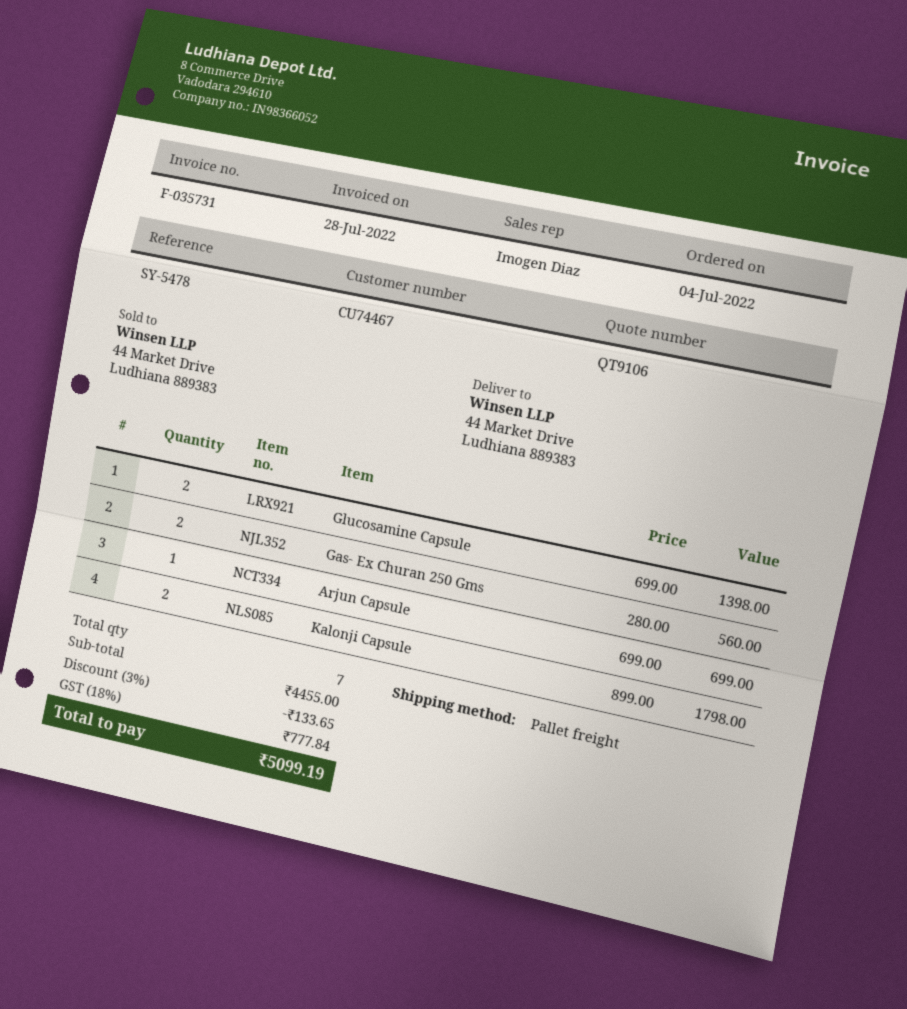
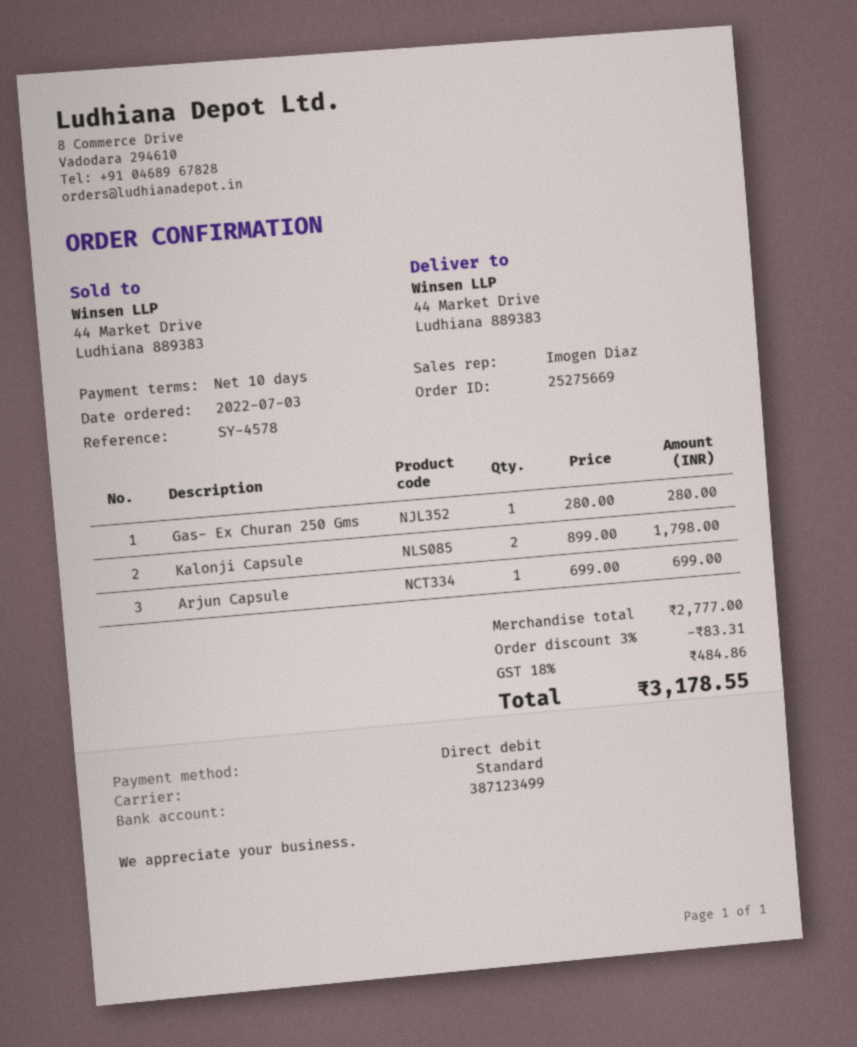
order date: 2022-07-04 -> 2022-07-03
reference: SY-5478 -> SY-4578
shipping method: pallet freight -> standard
Glucosamine Capsule: 2 x 699.00 = 1398.00 -> none
Gas- Ex Churan 250 Gms: 2 x 280.00 = 560.00 -> 1 x 280.00 = 280.00
subtotal: 4455.00 -> 2777.00
discount: 3% = 133.65 -> 3% = 83.31
tax: 18% = 777.84 -> 18% = 484.86
total: 5099.19 -> 3178.55

